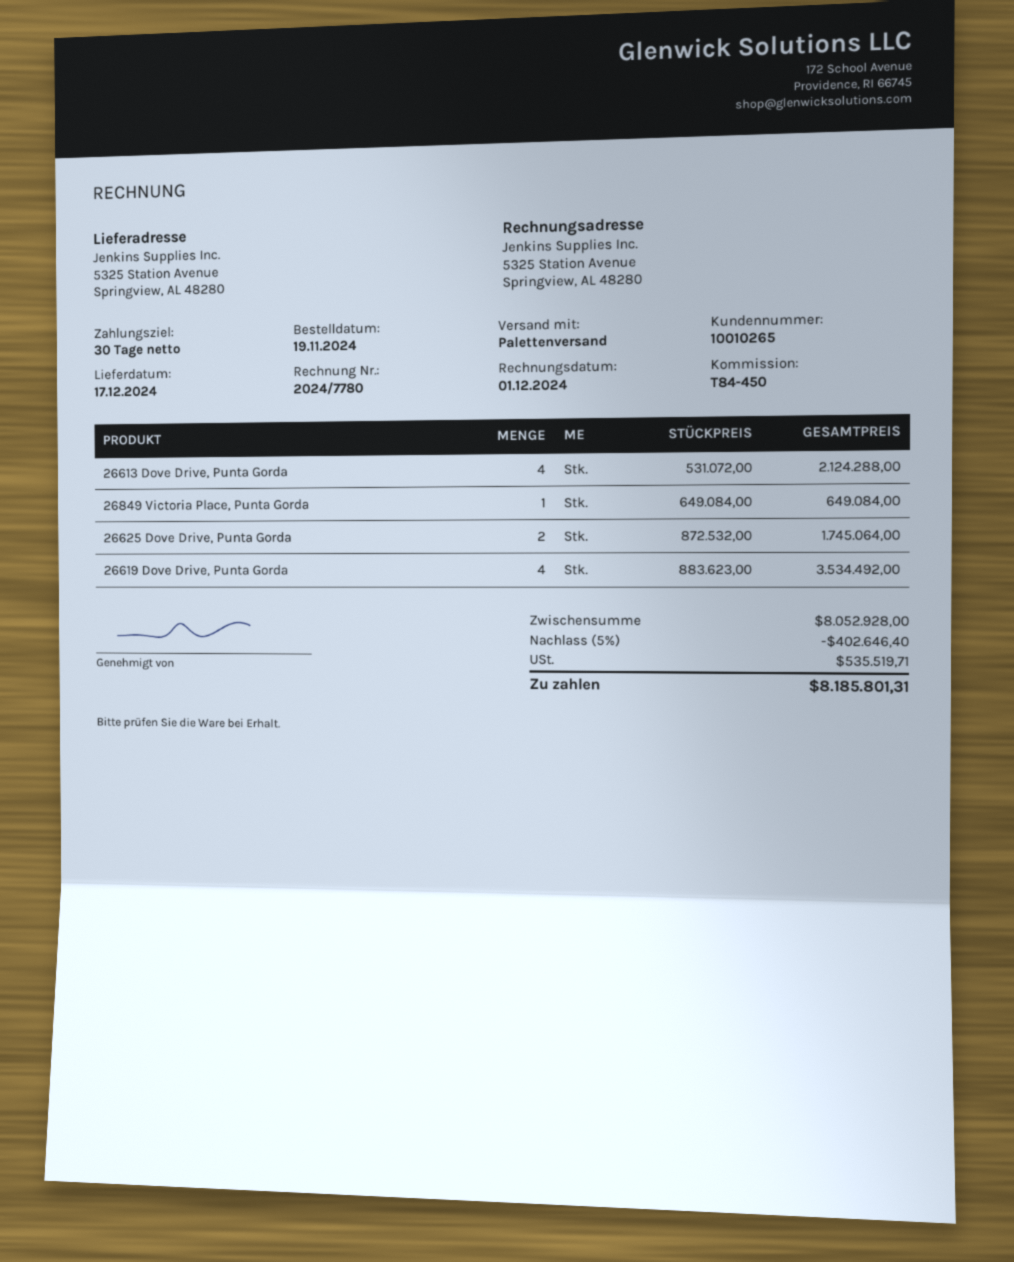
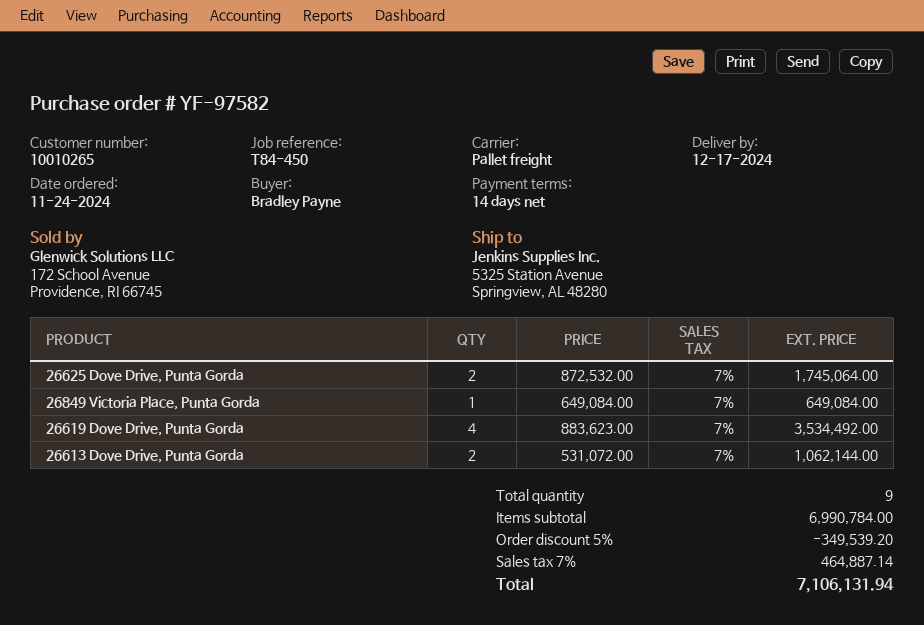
order date: 2024-11-19 -> 2024-11-24
payment terms: 30 days -> 14 days
26613 Dove Drive, Punta Gorda: 4 x 531072.00 = 2124288.00 -> 2 x 531072.00 = 1062144.00
subtotal: 8052928.00 -> 6990784.00
discount: 5% = 402646.40 -> 5% = 349539.20
tax: 535519.71 -> 464887.14
total: 8185801.31 -> 7106131.94

